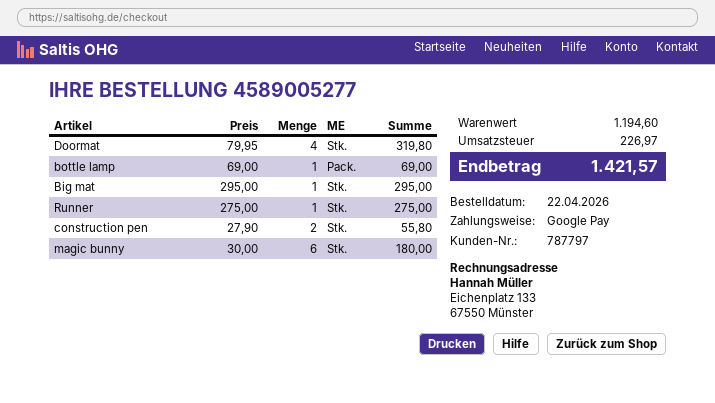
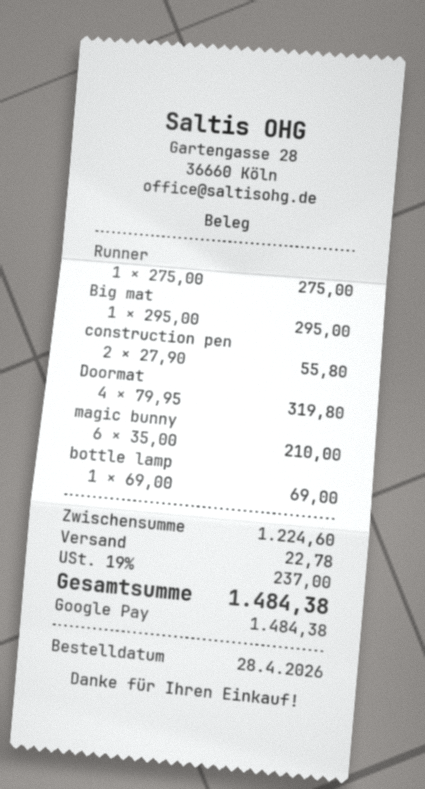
order date: 2026-04-22 -> 2026-04-28
magic bunny: 6 x 30.00 = 180.00 -> 6 x 35.00 = 210.00
subtotal: 1194.60 -> 1224.60
shipping: none -> 22.78
tax: 226.97 -> 237.00
total: 1421.57 -> 1484.38

